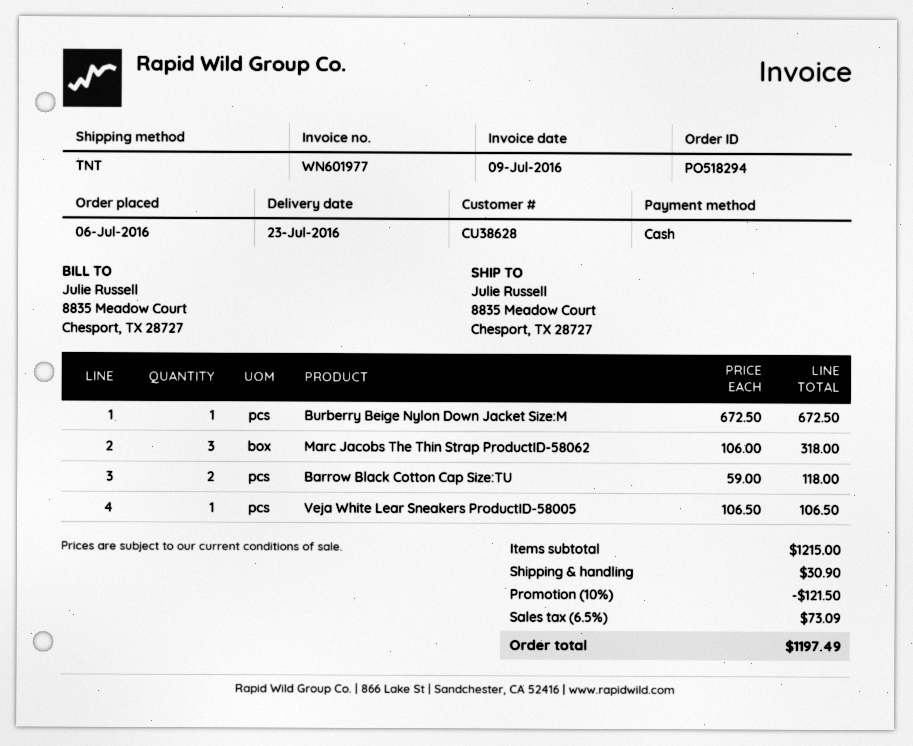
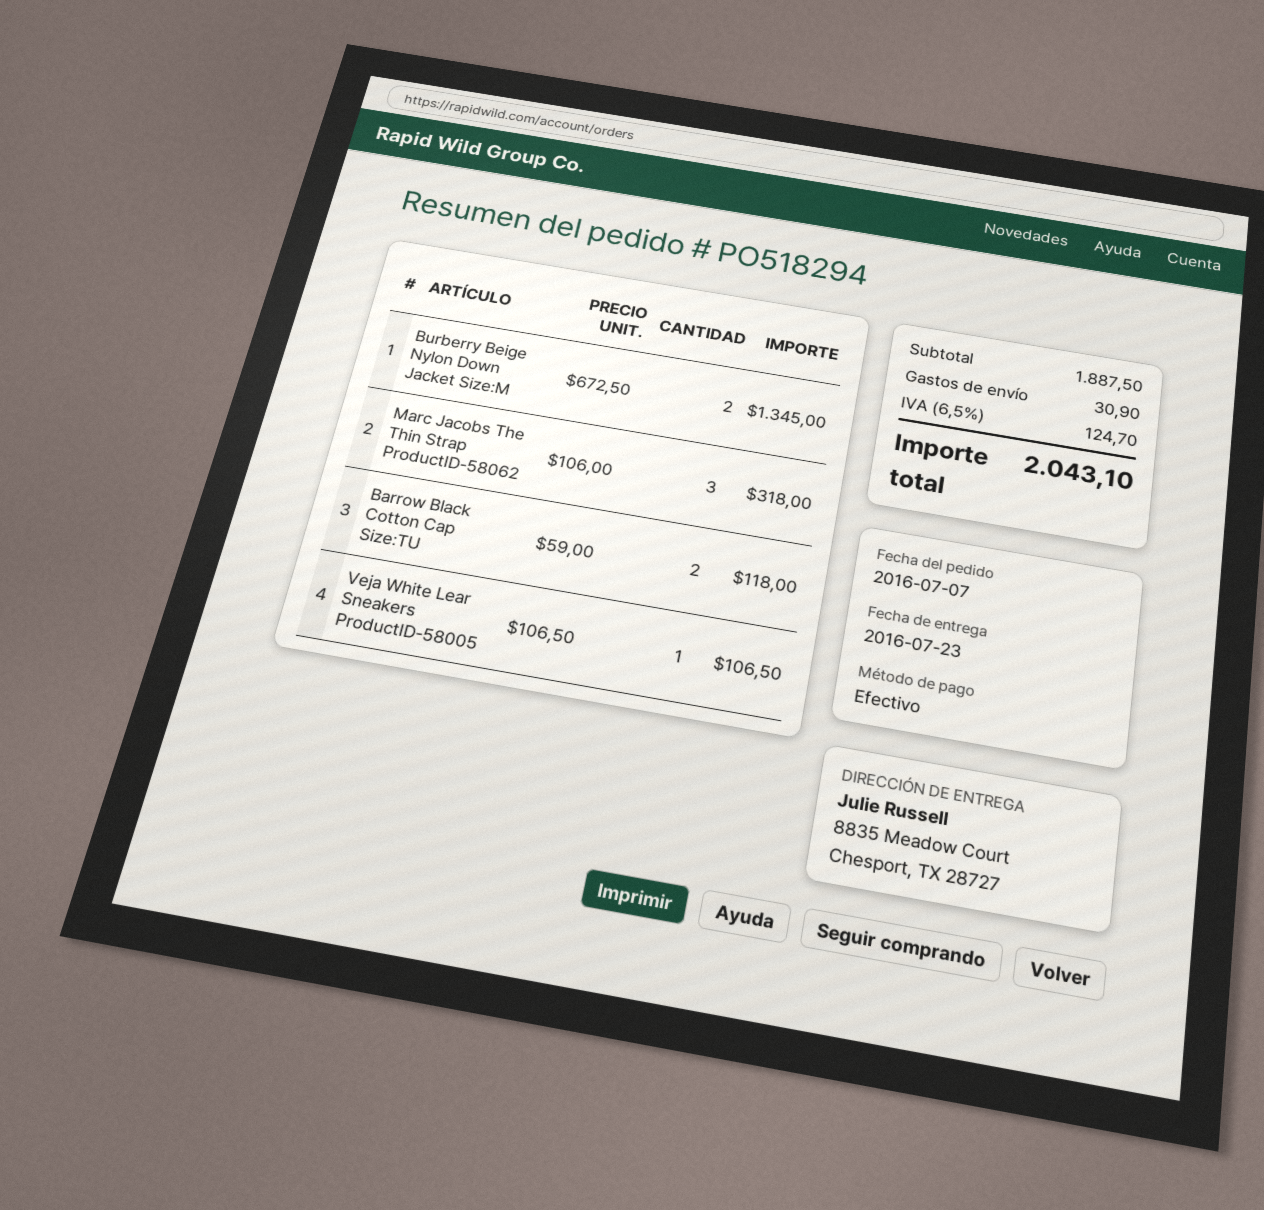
order date: 2016-07-06 -> 2016-07-07
Burberry Beige Nylon Down Jacket Size:M: 1 x 672.50 = 672.50 -> 2 x 672.50 = 1345.00
subtotal: 1215.00 -> 1887.50
discount: 10% = 121.50 -> none
tax: 6.5% = 73.09 -> 6.5% = 124.70
total: 1197.49 -> 2043.10

